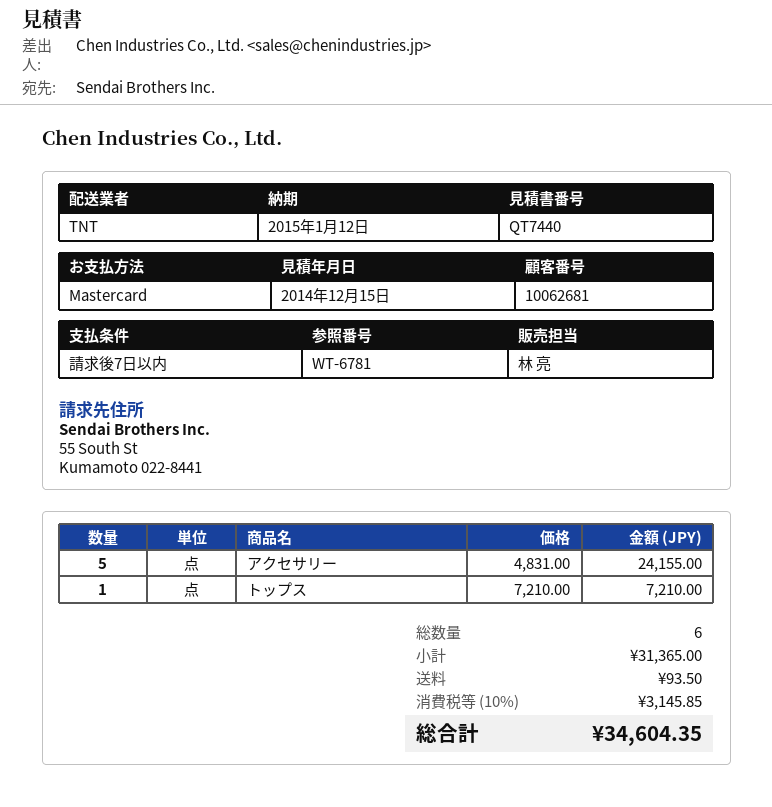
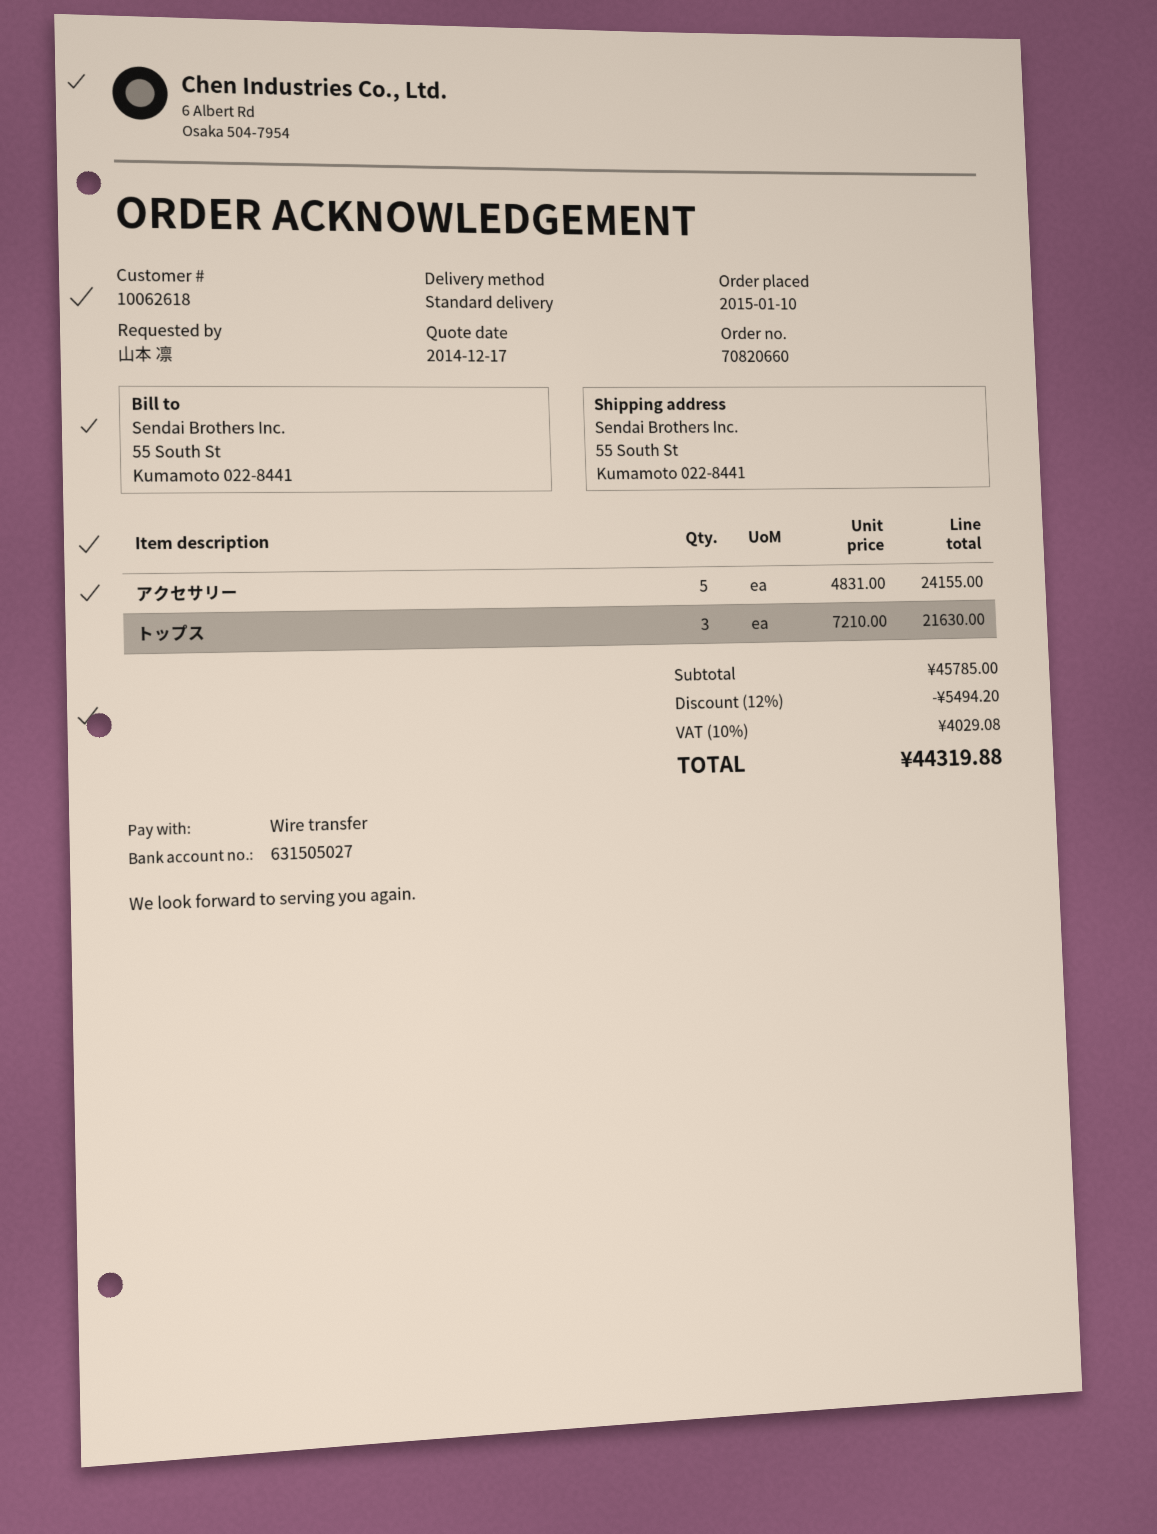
quote date: 2014-12-15 -> 2014-12-17
customer number: 10062681 -> 10062618
payment method: Mastercard -> bank transfer
shipping method: TNT -> standard
トップス: 1 x 7210.00 = 7210.00 -> 3 x 7210.00 = 21630.00
subtotal: 31365.00 -> 45785.00
discount: none -> 12% = 5494.20
shipping: 93.50 -> none
tax: 10% = 3145.85 -> 10% = 4029.08
total: 34604.35 -> 44319.88

